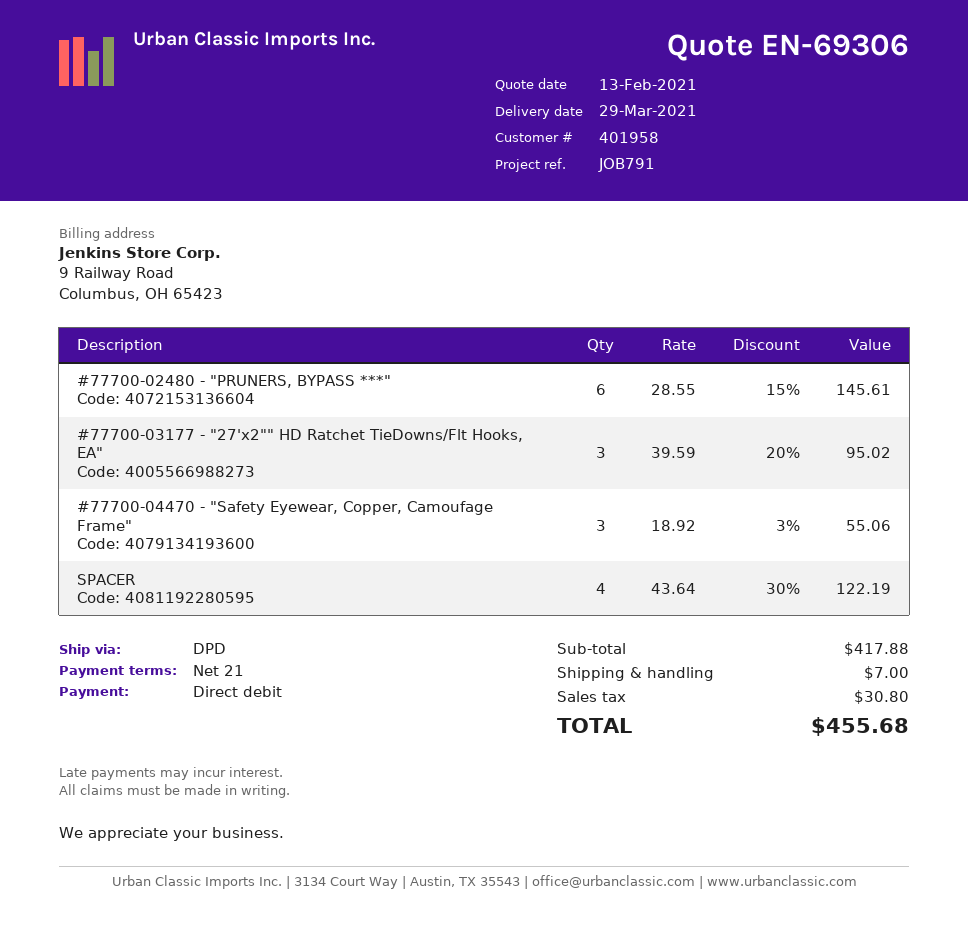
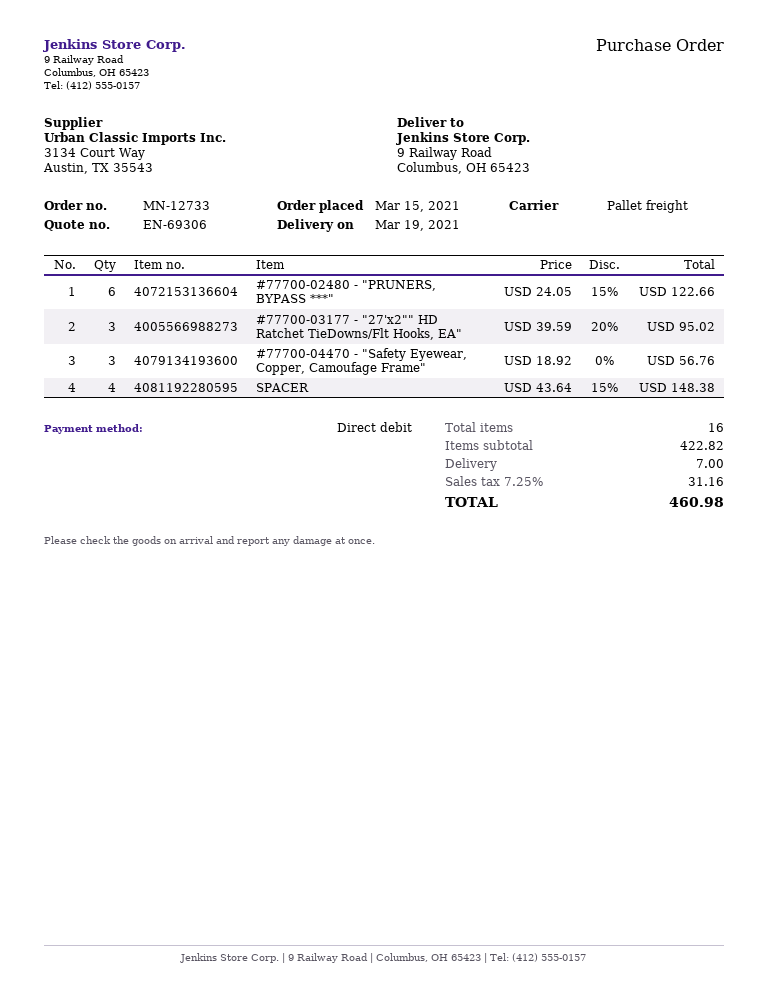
delivery date: 2021-03-29 -> 2021-03-19
shipping method: DPD -> pallet freight
#77700-02480 - "PRUNERS, BYPASS ***": 6 x 28.55 - 15% = 145.61 -> 6 x 24.05 - 15% = 122.66
#77700-04470 - "Safety Eyewear, Copper, Camoufage Frame": 3 x 18.92 - 3% = 55.06 -> 3 x 18.92 = 56.76
SPACER: 4 x 43.64 - 30% = 122.19 -> 4 x 43.64 - 15% = 148.38
subtotal: 417.88 -> 422.82
tax: 30.80 -> 31.16
total: 455.68 -> 460.98

